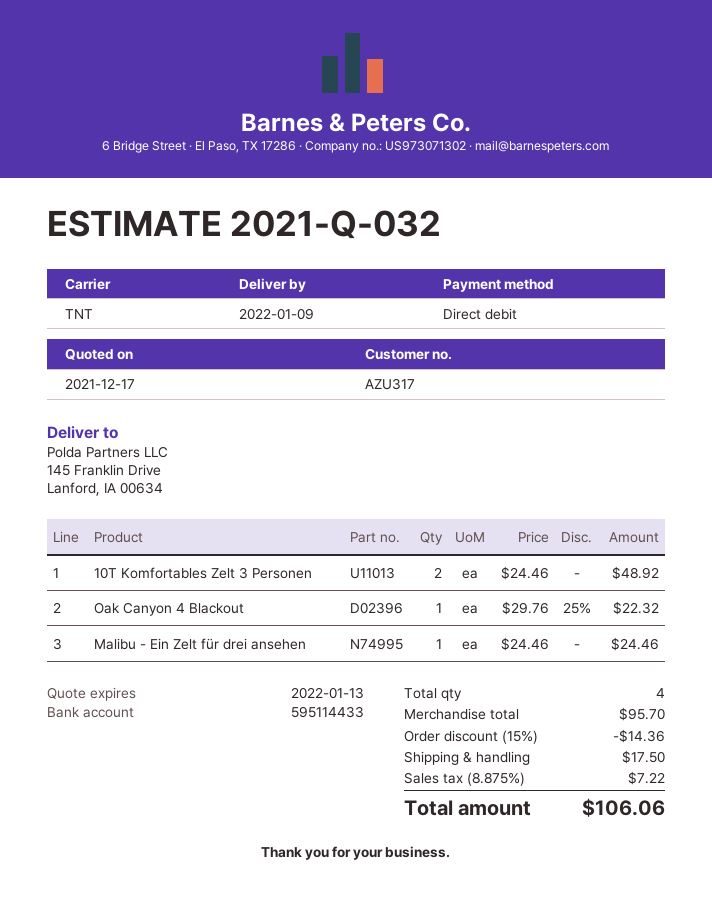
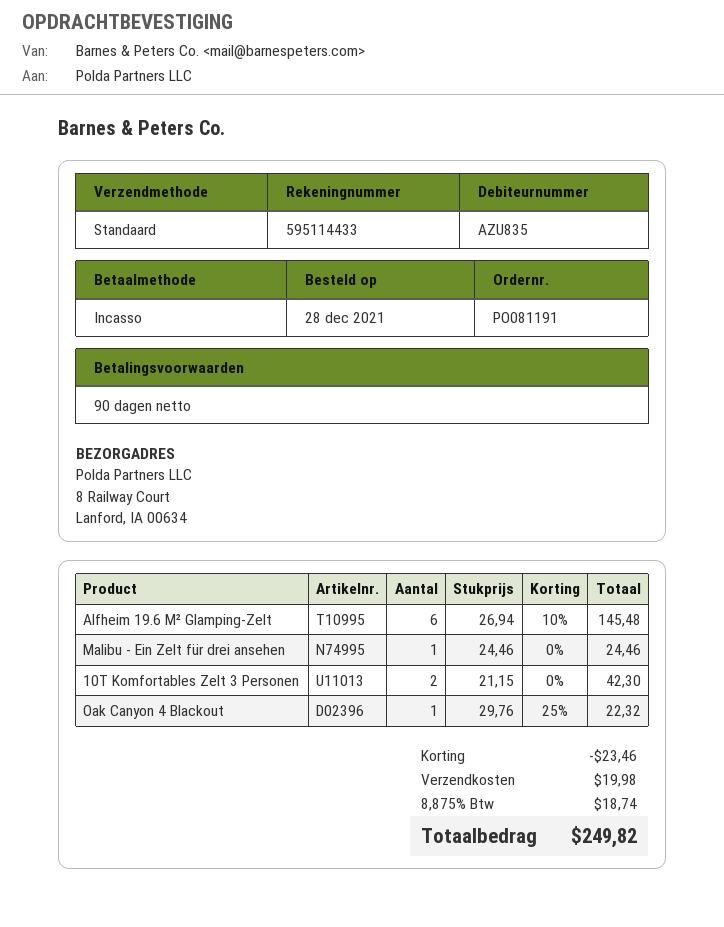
customer number: AZU317 -> AZU835
shipping method: TNT -> standard
ship to: 145 Franklin Drive, Lanford, IA 00634 -> 8 Railway Court, Lanford, IA 00634
10T Komfortables Zelt 3 Personen: 2 x 24.46 = 48.92 -> 2 x 21.15 = 42.30
Alfheim 19.6 M² Glamping-Zelt: none -> 6 x 26.94 - 10% = 145.48
discount: 14.36 -> 23.46
shipping: 17.50 -> 19.98
tax: 8.875% = 7.22 -> 8.875% = 18.74
total: 106.06 -> 249.82

